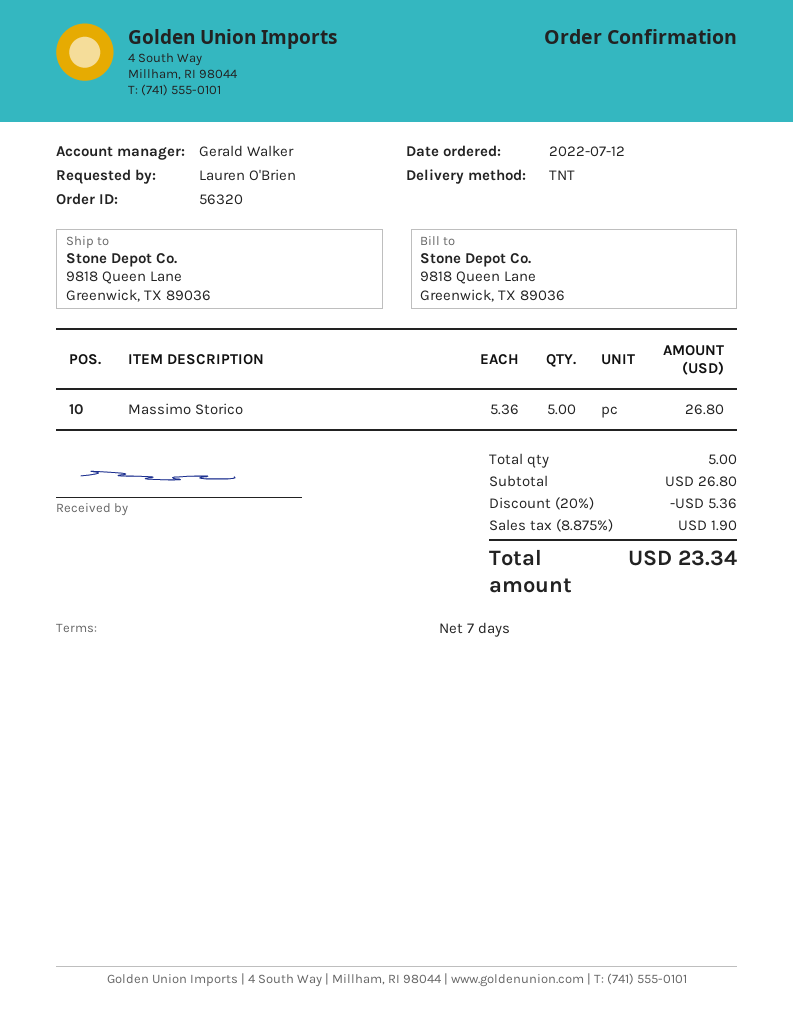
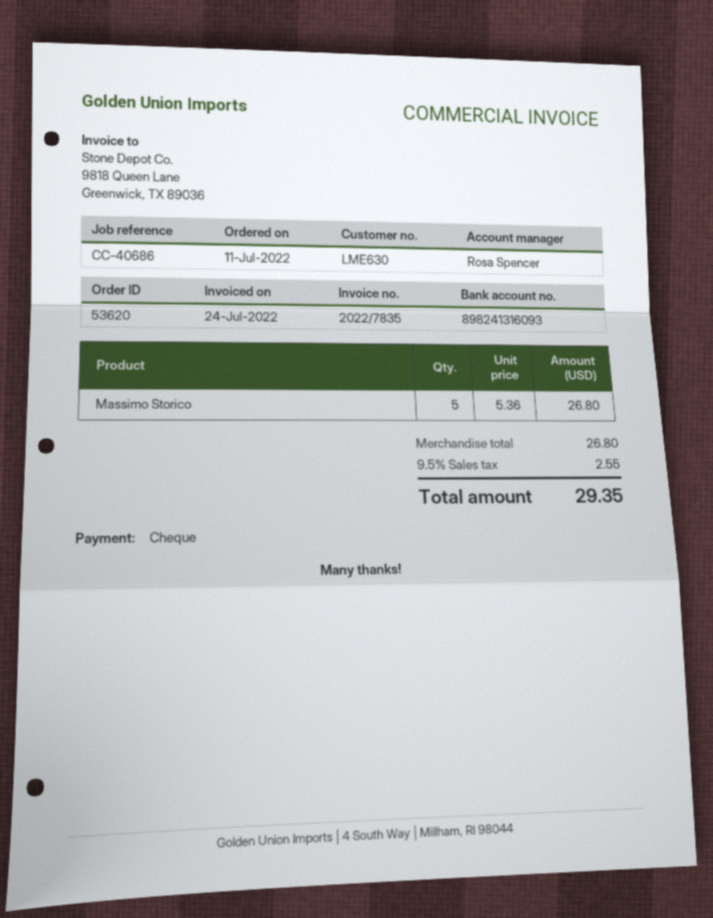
order number: 56320 -> 53620
order date: 2022-07-12 -> 2022-07-11
sales rep: Gerald Walker -> Rosa Spencer
discount: 20% = 5.36 -> none
tax: 8.875% = 1.90 -> 9.5% = 2.55
total: 23.34 -> 29.35

